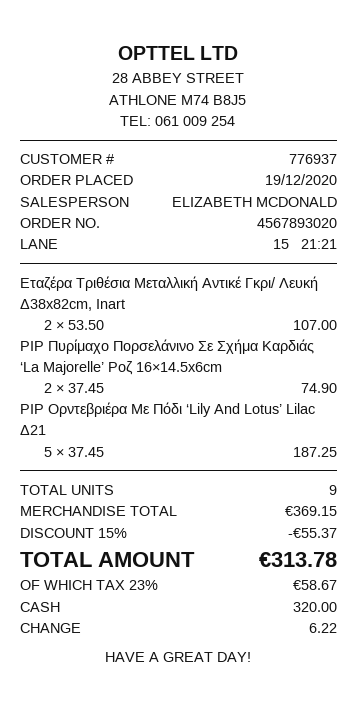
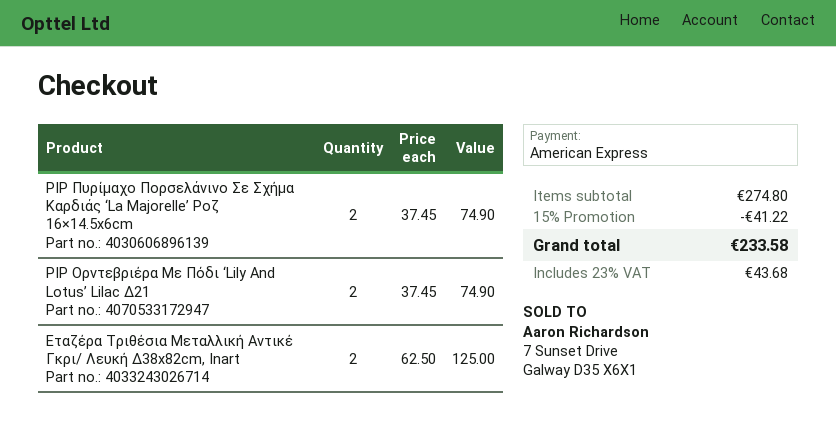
payment method: cash -> American Express
Εταζέρα Τριθέσια Μεταλλική Αντικέ Γκρι/ Λευκή Δ38x82cm, Inart: 2 x 53.50 = 107.00 -> 2 x 62.50 = 125.00
PIP Ορντεβριέρα Με Πόδι ‘Lily And Lotus’ Lilac Δ21: 5 x 37.45 = 187.25 -> 2 x 37.45 = 74.90
subtotal: 369.15 -> 274.80
discount: 15% = 55.37 -> 15% = 41.22
tax: 23% = 58.67 -> 23% = 43.68
total: 313.78 -> 233.58

